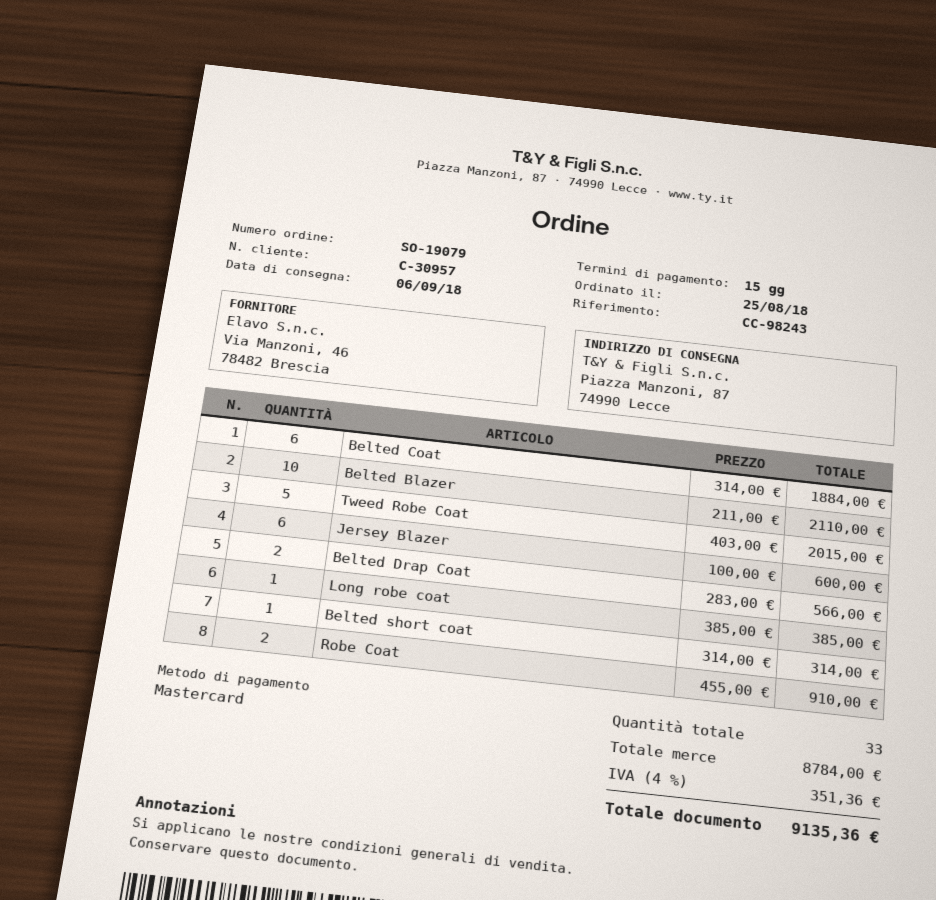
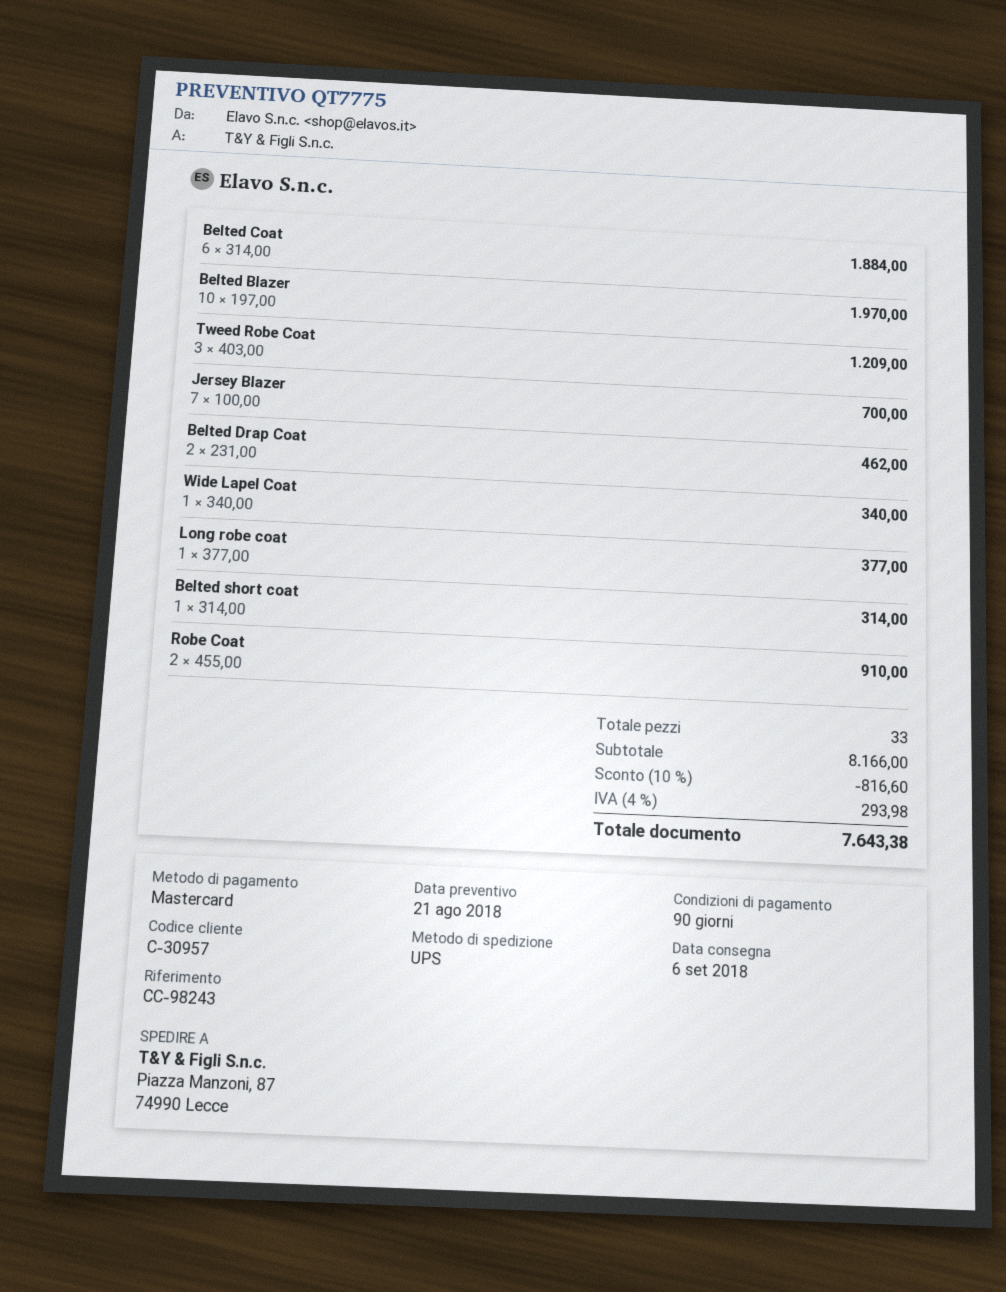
payment terms: 15 days -> 90 days
Belted Blazer: 10 x 211.00 = 2110.00 -> 10 x 197.00 = 1970.00
Tweed Robe Coat: 5 x 403.00 = 2015.00 -> 3 x 403.00 = 1209.00
Jersey Blazer: 6 x 100.00 = 600.00 -> 7 x 100.00 = 700.00
Belted Drap Coat: 2 x 283.00 = 566.00 -> 2 x 231.00 = 462.00
Long robe coat: 1 x 385.00 = 385.00 -> 1 x 377.00 = 377.00
Wide Lapel Coat: none -> 1 x 340.00 = 340.00
subtotal: 8784.00 -> 8166.00
discount: none -> 10% = 816.60
tax: 4% = 351.36 -> 4% = 293.98
total: 9135.36 -> 7643.38

